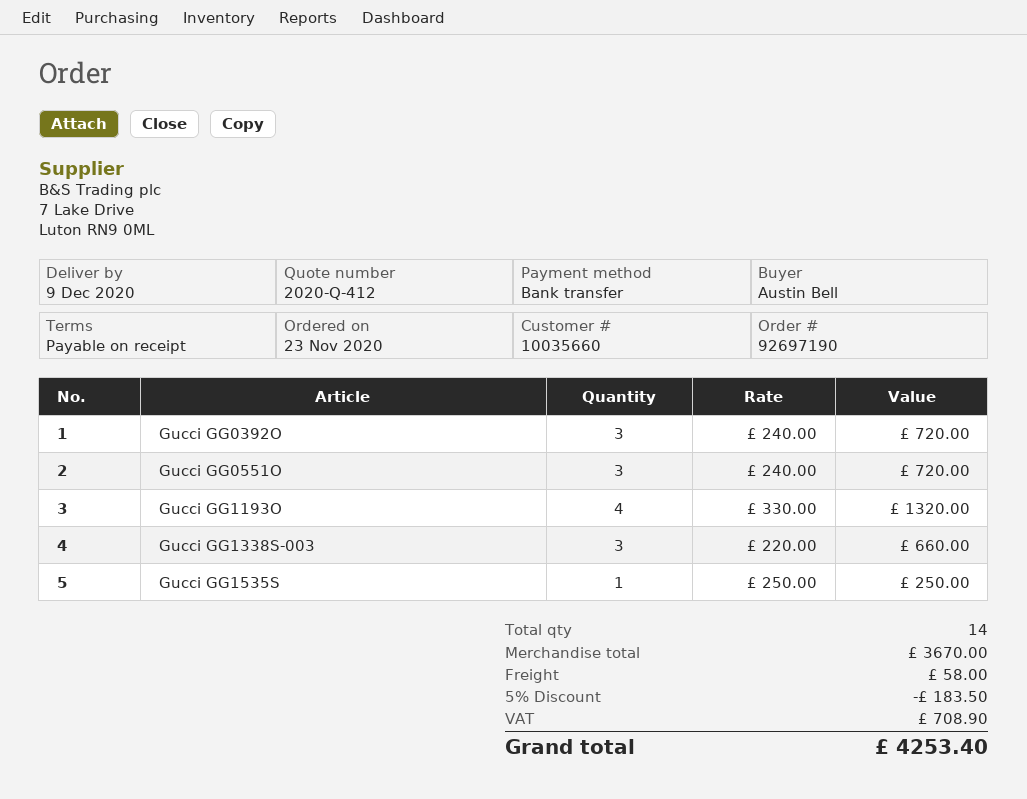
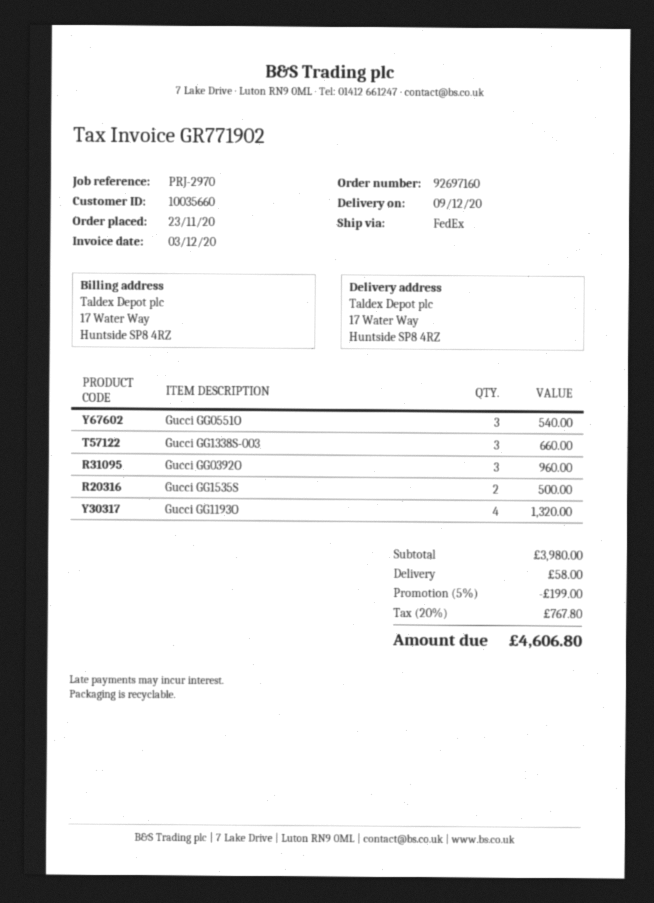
order number: 92697190 -> 92697160
Gucci GG0392O: 3 for 720.00 -> 3 for 960.00
Gucci GG0551O: 3 for 720.00 -> 3 for 540.00
Gucci GG1535S: 1 for 250.00 -> 2 for 500.00
subtotal: 3670.00 -> 3980.00
discount: 5% = 183.50 -> 5% = 199.00
tax: 708.90 -> 767.80
total: 4253.40 -> 4606.80

